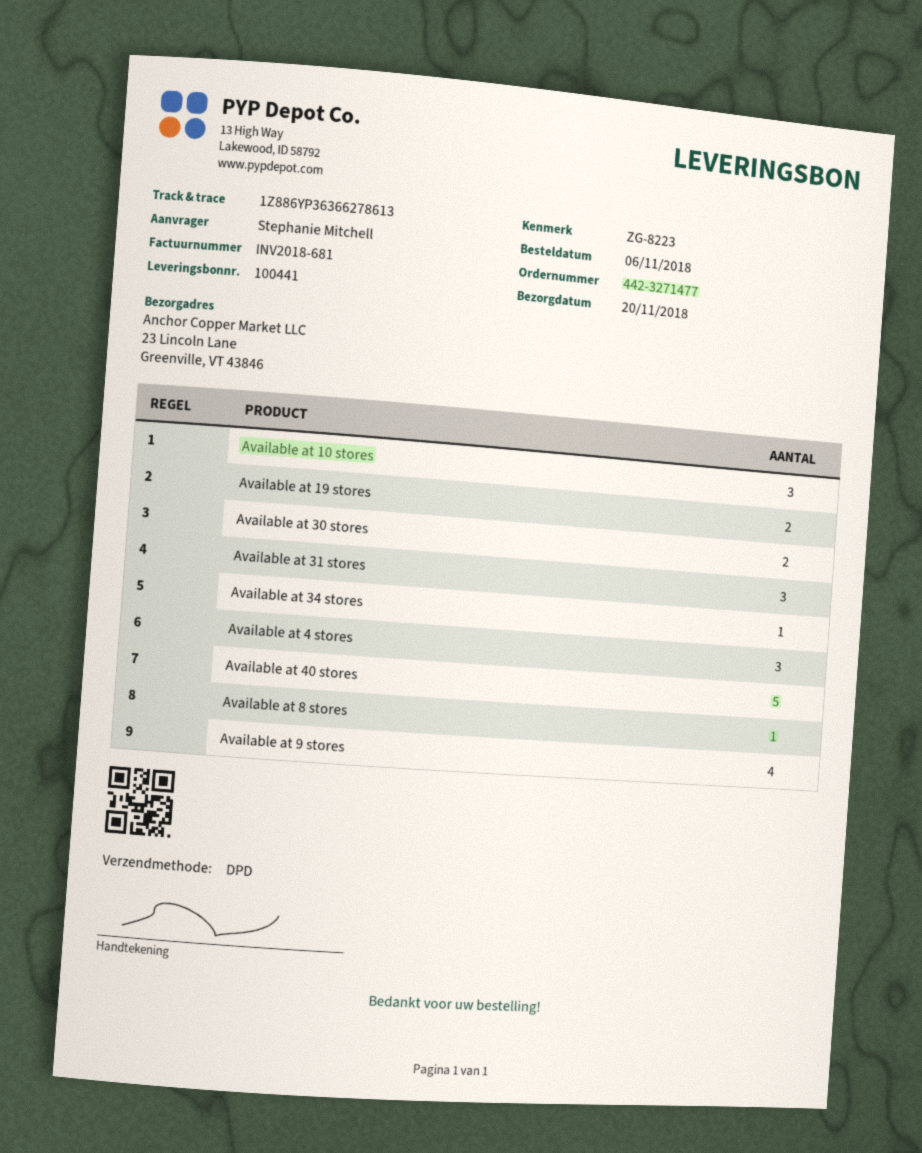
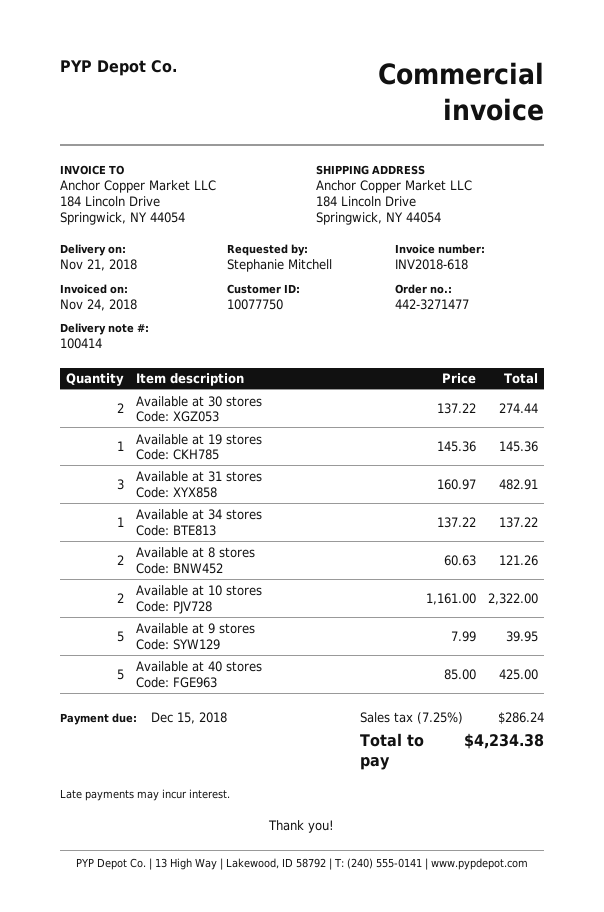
delivery note number: 100441 -> 100414
delivery date: 2018-11-20 -> 2018-11-21
invoice number: INV2018-681 -> INV2018-618
ship to: 23 Lincoln Lane, Greenville, VT 43846 -> 184 Lincoln Drive, Springwick, NY 44054
Available at 10 stores: 3 -> 2
Available at 19 stores: 2 -> 1
Available at 4 stores: 3 -> none
Available at 8 stores: 1 -> 2
Available at 9 stores: 4 -> 5

